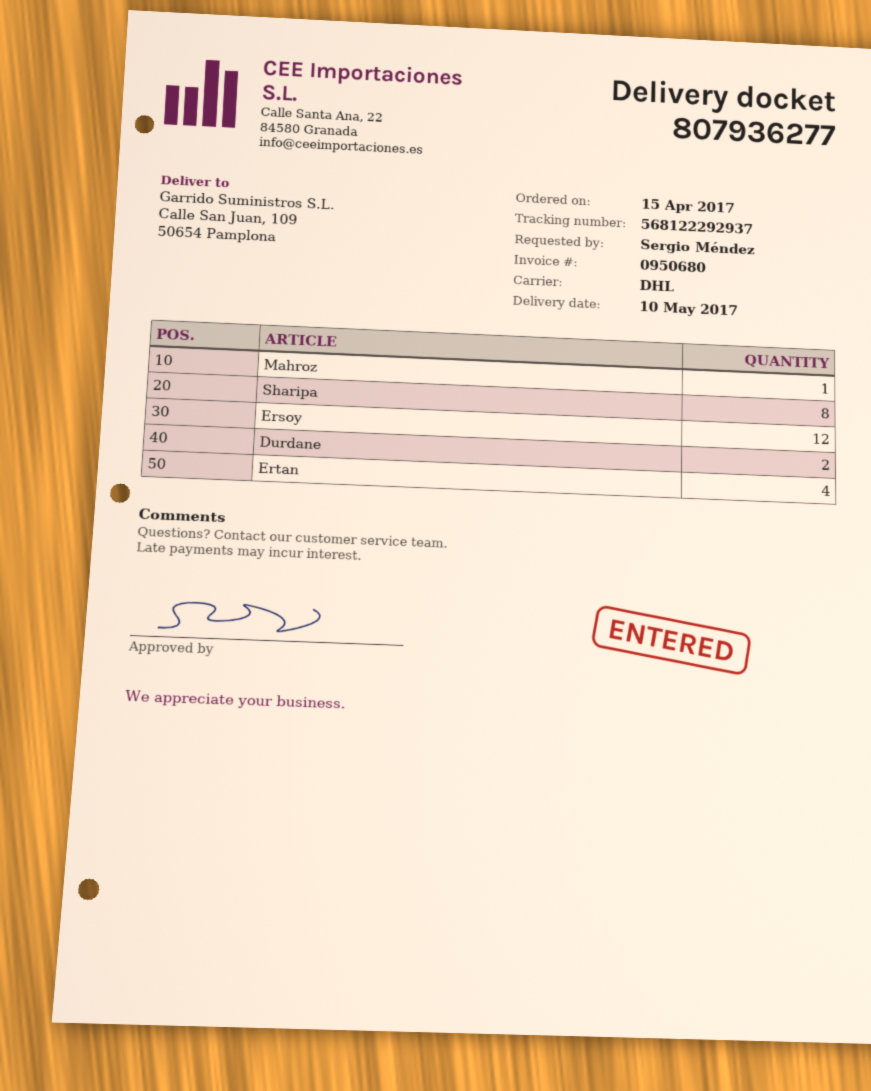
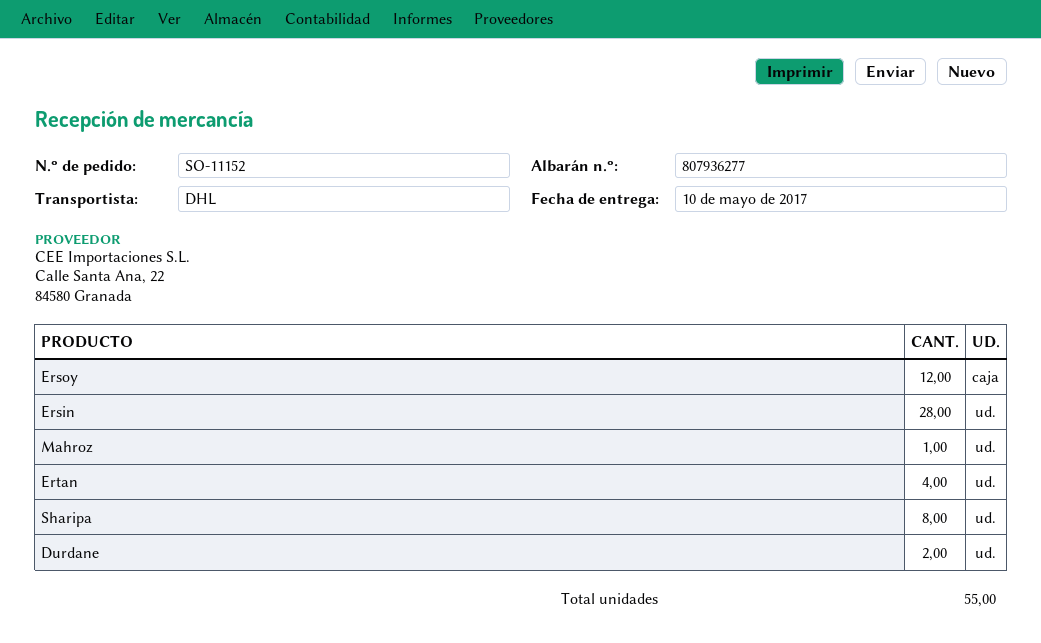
Ersin: none -> 28

